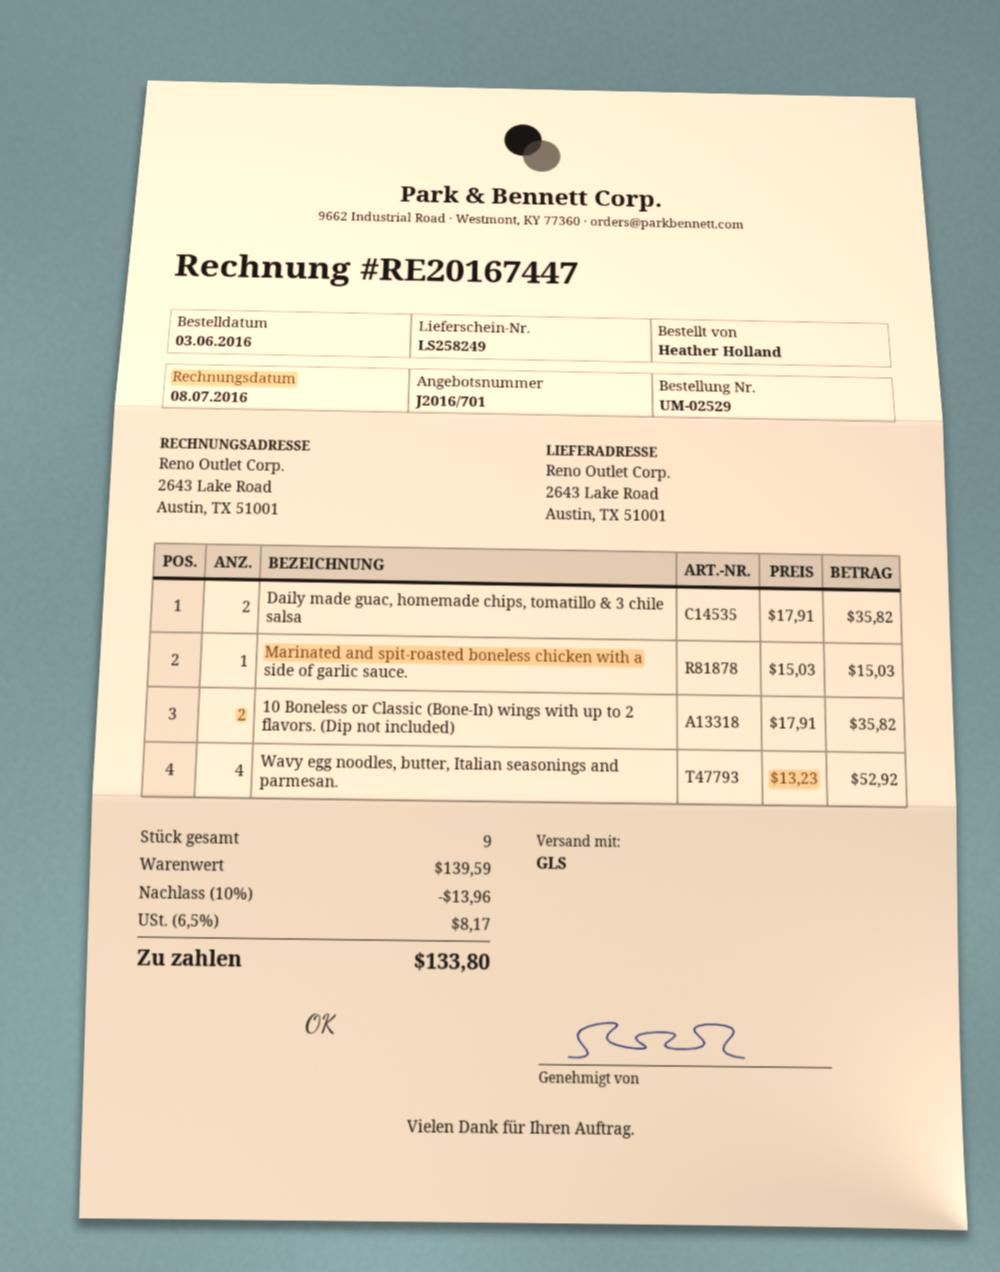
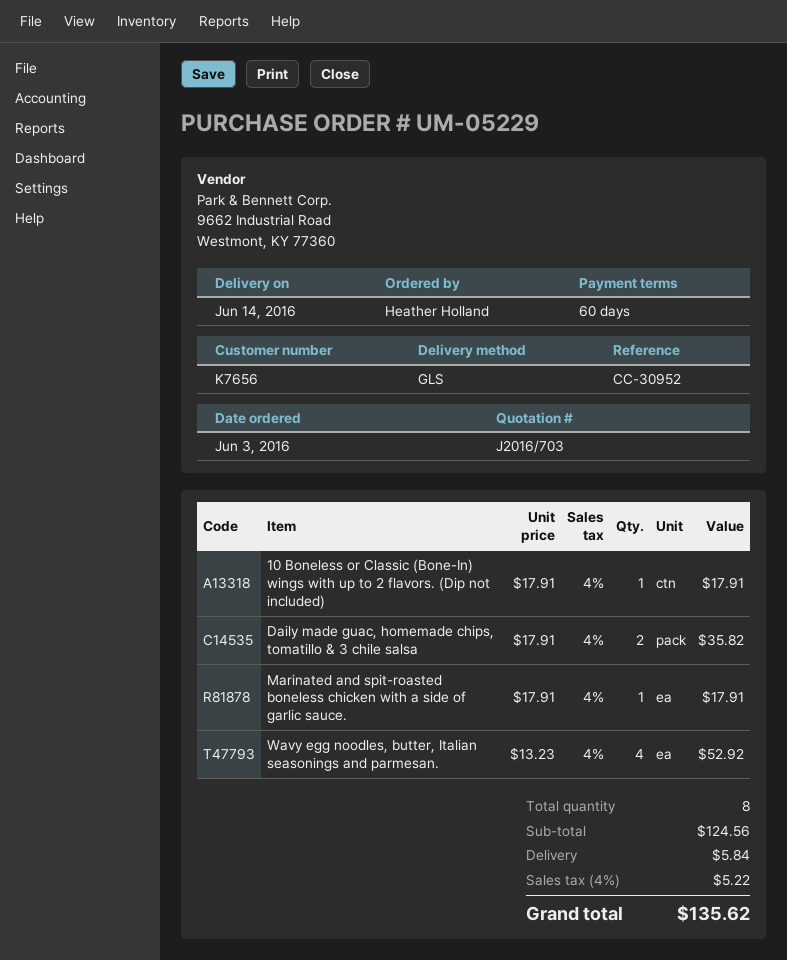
quote number: J2016/701 -> J2016/703
order number: UM-02529 -> UM-05229
Marinated and spit-roasted boneless chicken with a side of garlic sauce.: 1 x 15.03 = 15.03 -> 1 x 17.91 = 17.91
10 Boneless or Classic (Bone-In) wings with up to 2 flavors. (Dip not included): 2 x 17.91 = 35.82 -> 1 x 17.91 = 17.91
total quantity: 9 -> 8
subtotal: 139.59 -> 124.56
discount: 10% = 13.96 -> none
shipping: none -> 5.84
tax: 6.5% = 8.17 -> 4% = 5.22
total: 133.80 -> 135.62

